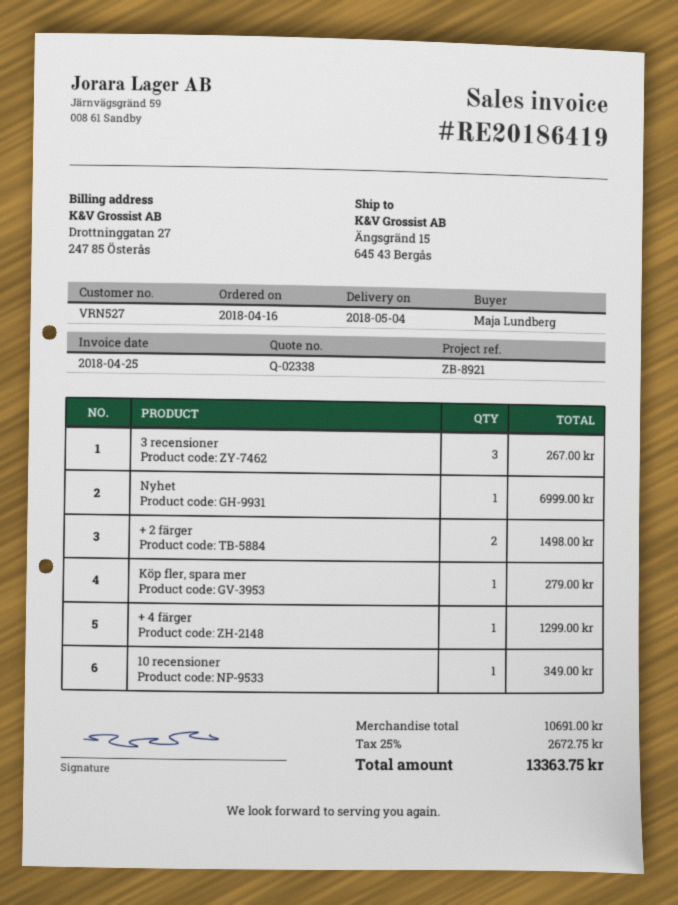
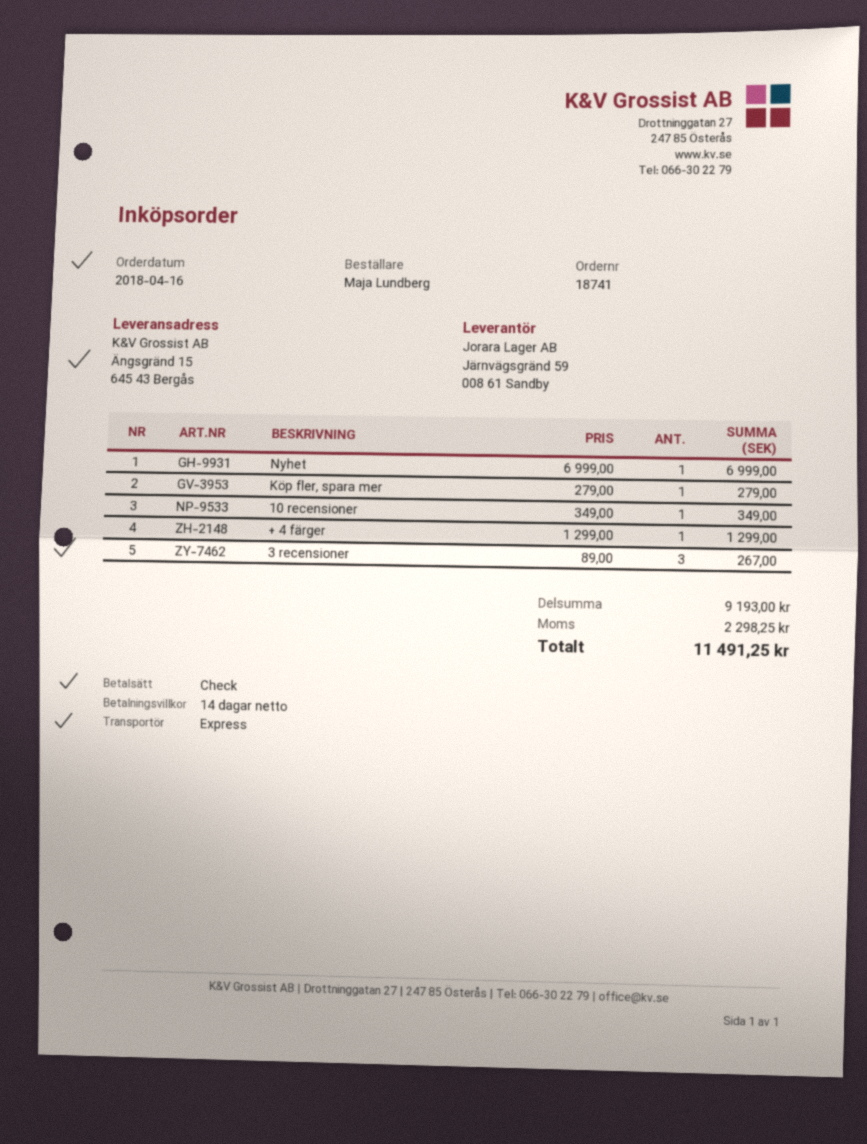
+ 2 färger: 2 for 1498.00 -> none
subtotal: 10691.00 -> 9193.00
tax: 2672.75 -> 2298.25
total: 13363.75 -> 11491.25

